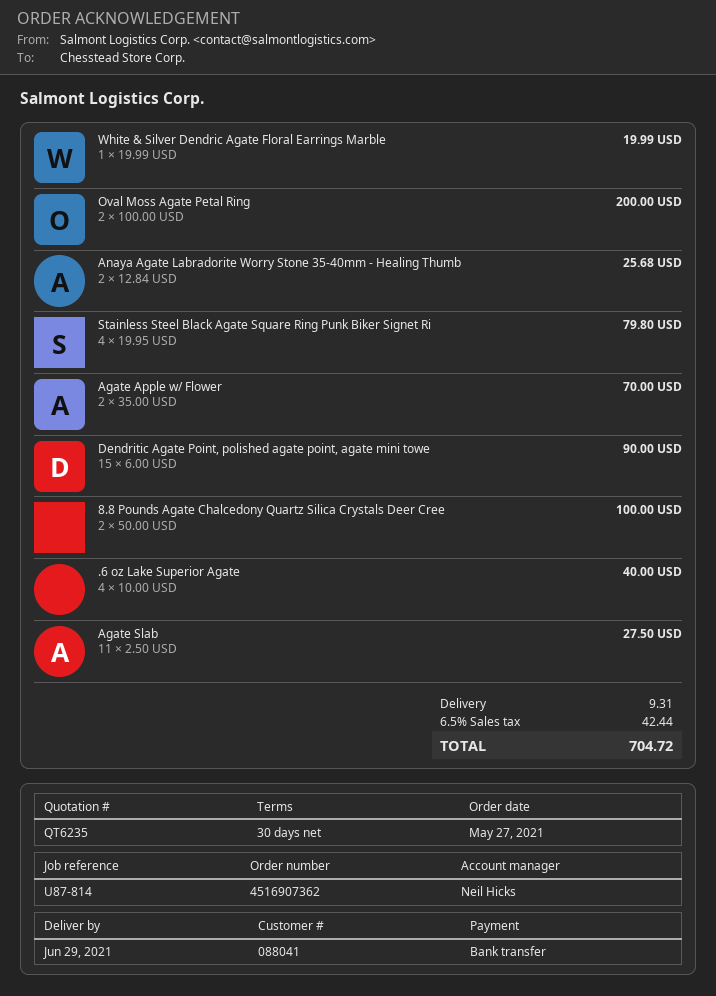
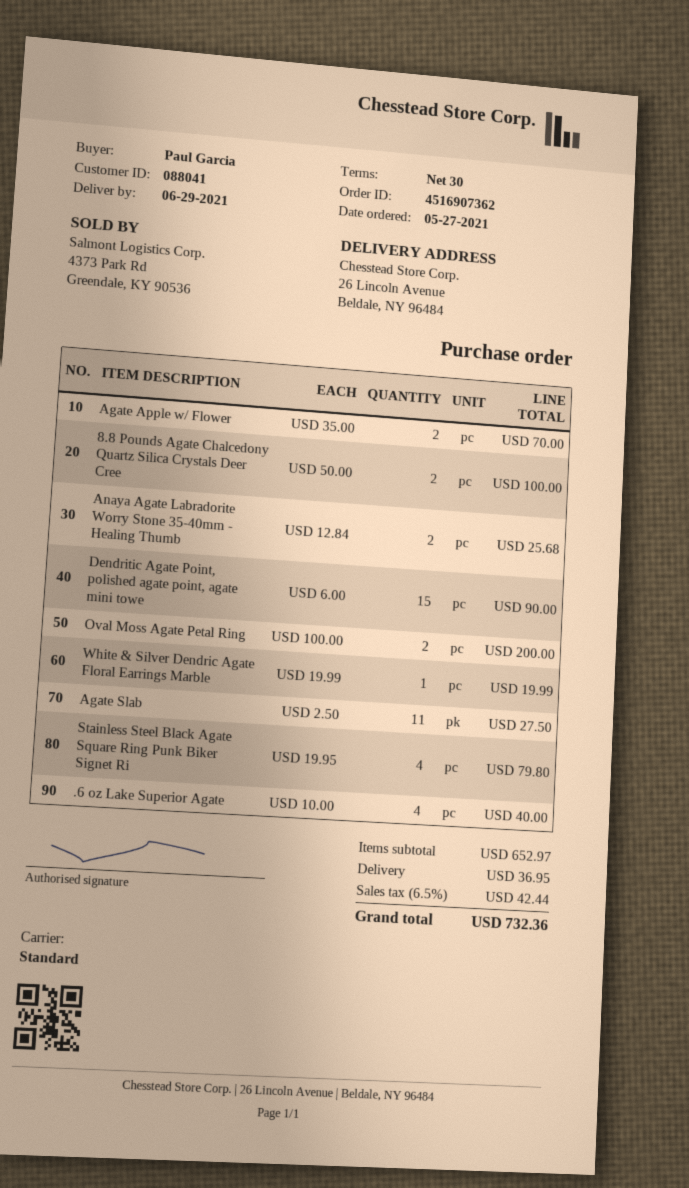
shipping: 9.31 -> 36.95
total: 704.72 -> 732.36

